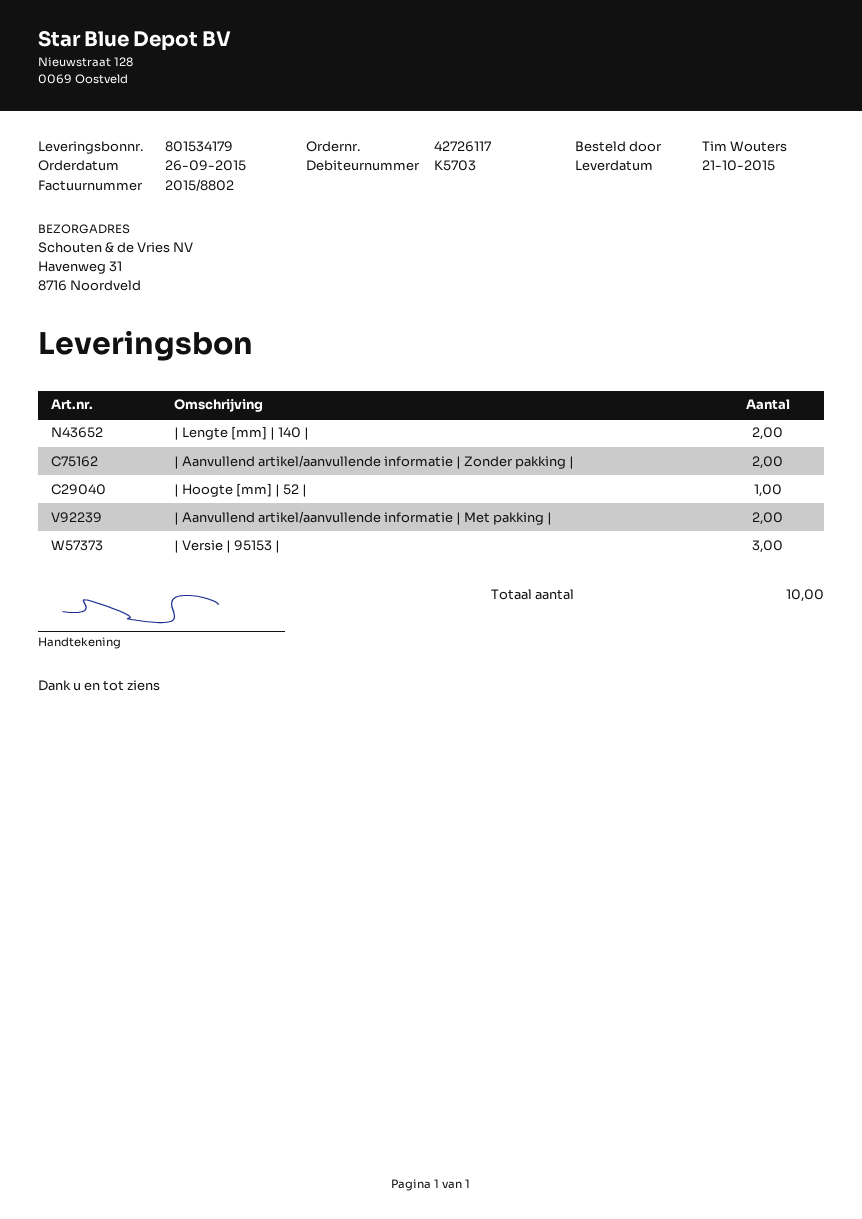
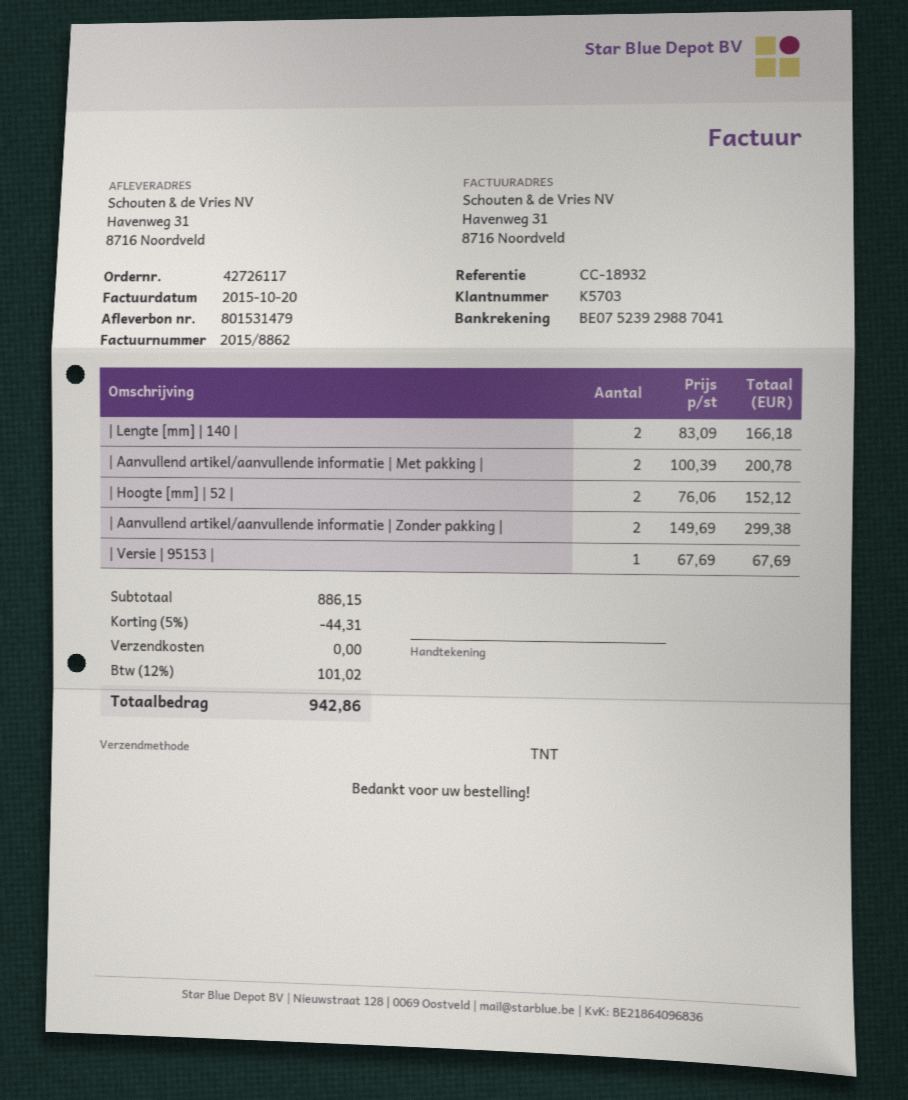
delivery note number: 801534179 -> 801531479
invoice number: 2015/8802 -> 2015/8862
| Hoogte [mm] | 52 |: 1 -> 2
| Versie | 95153 |: 3 -> 1

